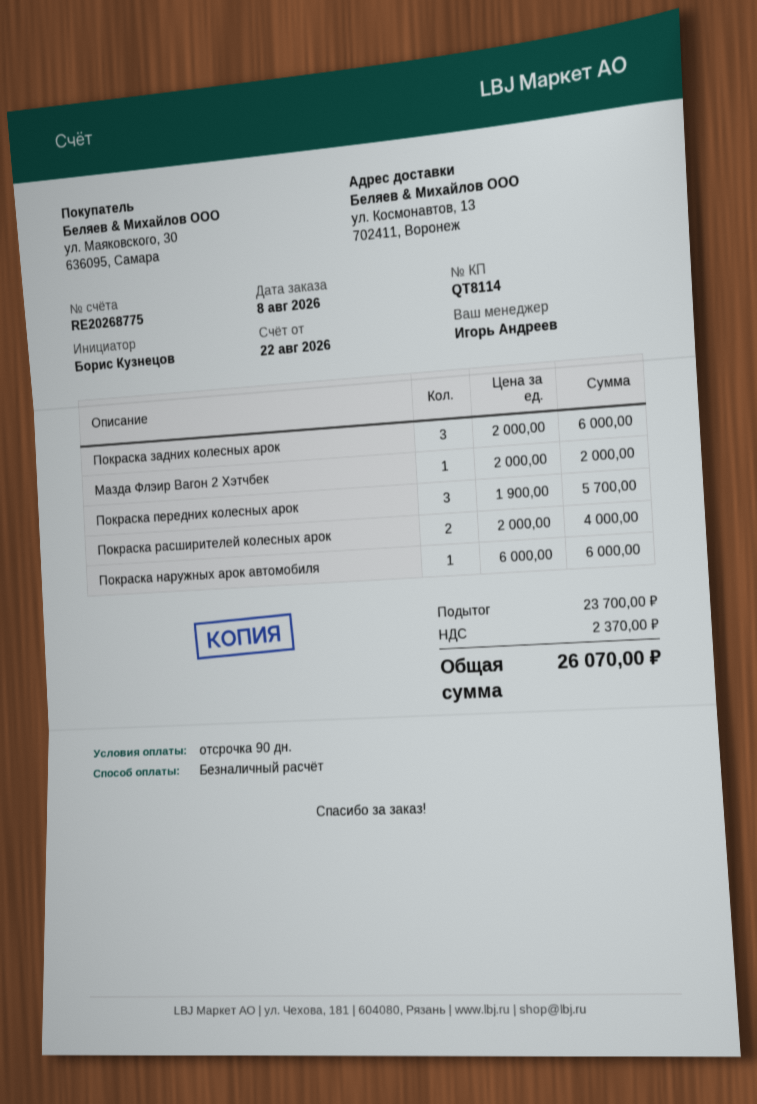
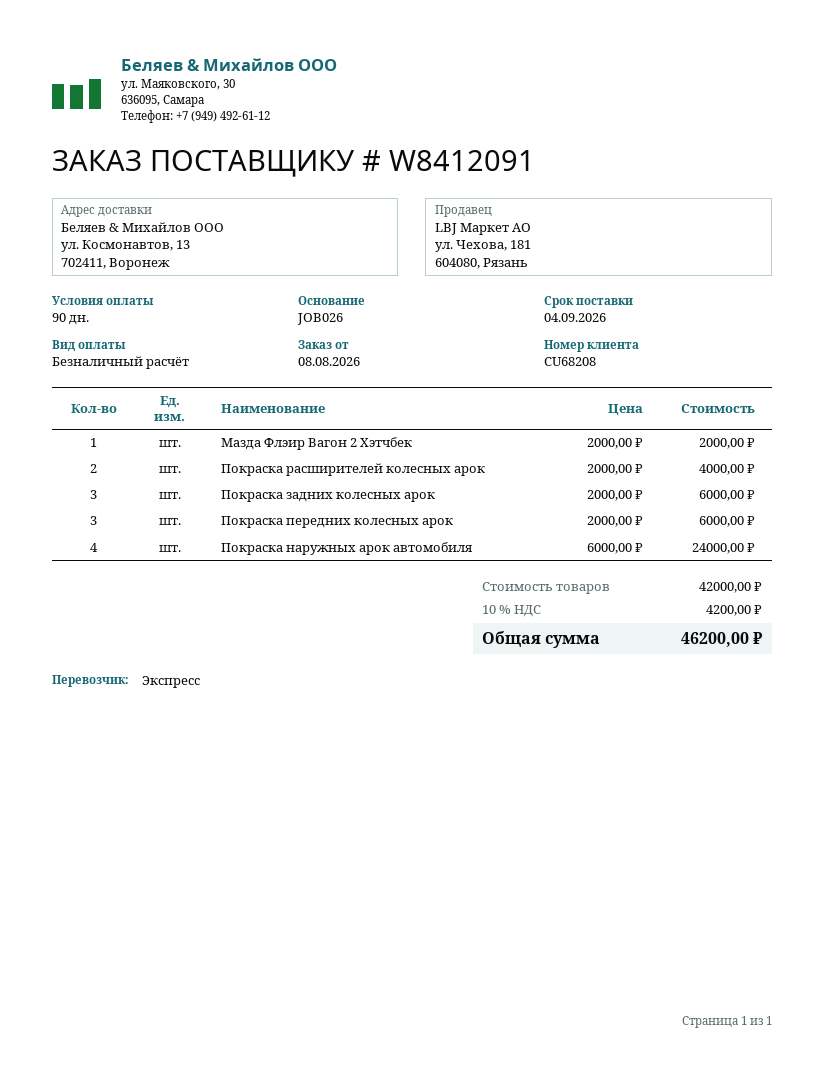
Покраска передних колесных арок: 3 x 1900.00 = 5700.00 -> 3 x 2000.00 = 6000.00
Покраска наружных арок автомобиля: 1 x 6000.00 = 6000.00 -> 4 x 6000.00 = 24000.00
subtotal: 23700.00 -> 42000.00
tax: 2370.00 -> 4200.00
total: 26070.00 -> 46200.00

